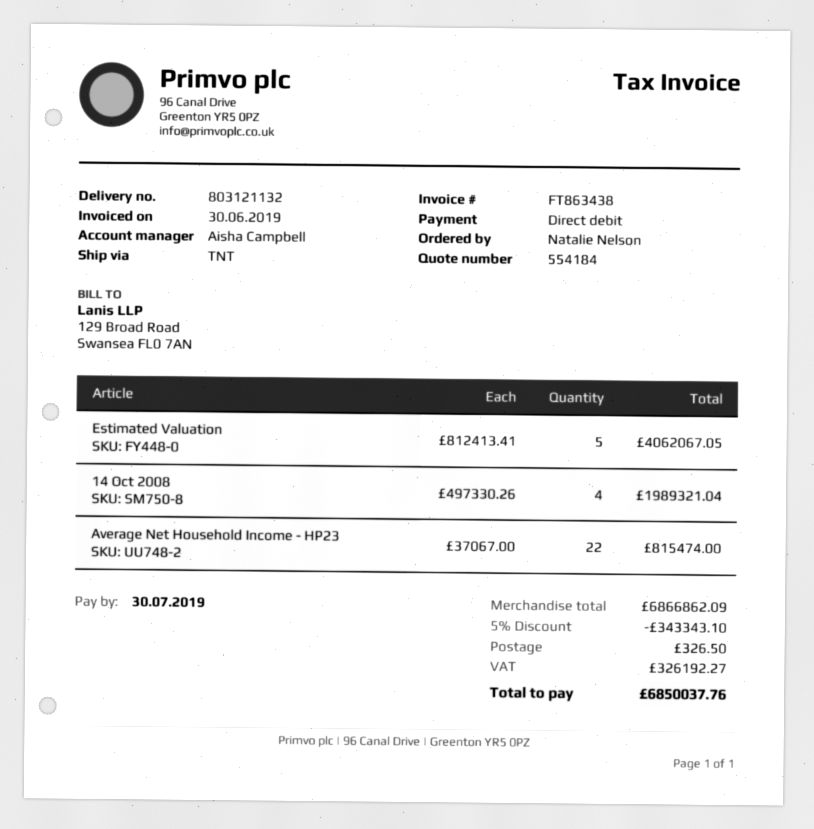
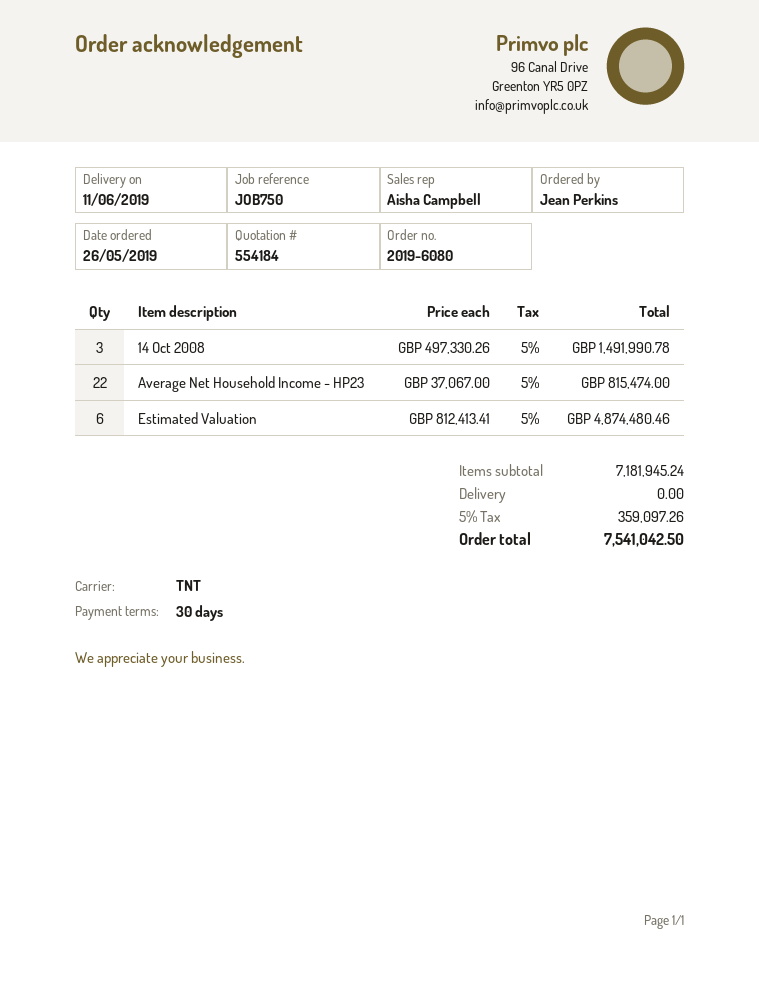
ordered by: Natalie Nelson -> Jean Perkins
Estimated Valuation: 5 x 812413.41 = 4062067.05 -> 6 x 812413.41 = 4874480.46
14 Oct 2008: 4 x 497330.26 = 1989321.04 -> 3 x 497330.26 = 1491990.78
subtotal: 6866862.09 -> 7181945.24
discount: 5% = 343343.10 -> none
shipping: 326.50 -> 0.00
tax: 326192.27 -> 359097.26
total: 6850037.76 -> 7541042.50

